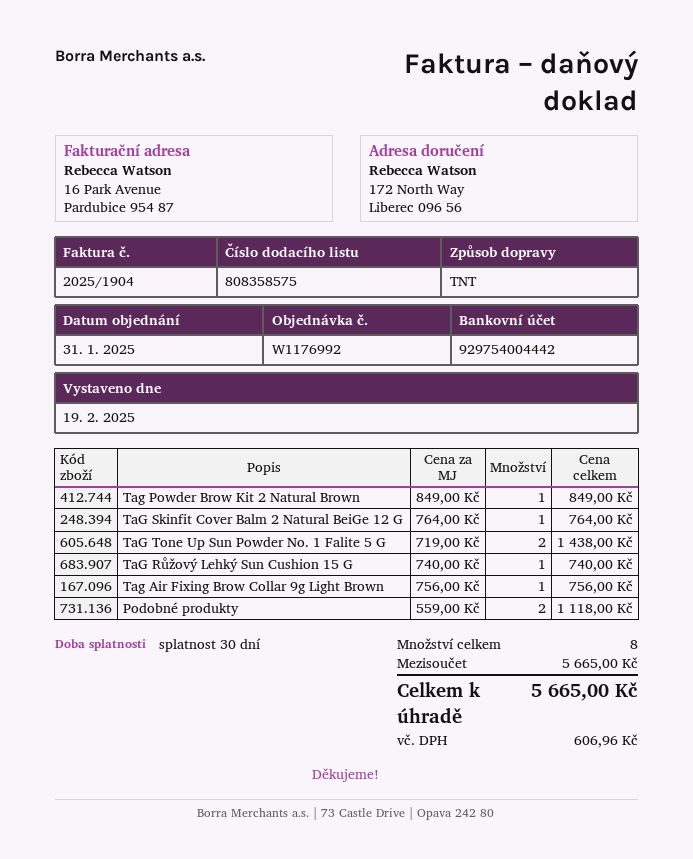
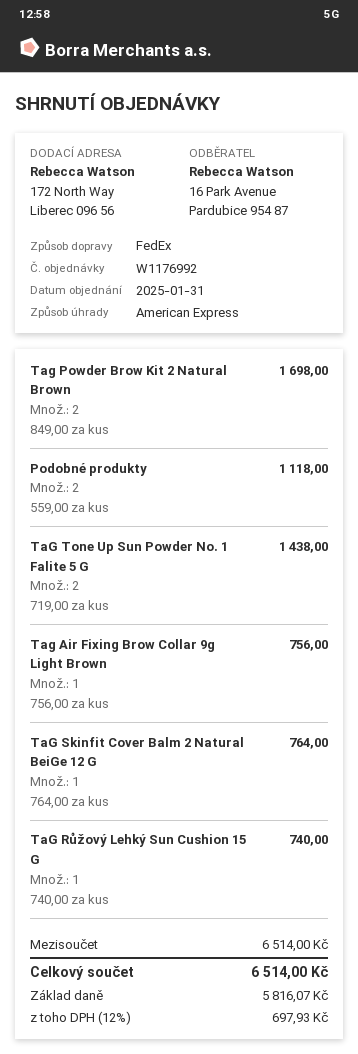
shipping method: TNT -> FedEx
Tag Powder Brow Kit 2 Natural Brown: 1 x 849.00 = 849.00 -> 2 x 849.00 = 1698.00
subtotal: 5665.00 -> 6514.00
tax: 606.96 -> 697.93
total: 5665.00 -> 6514.00

